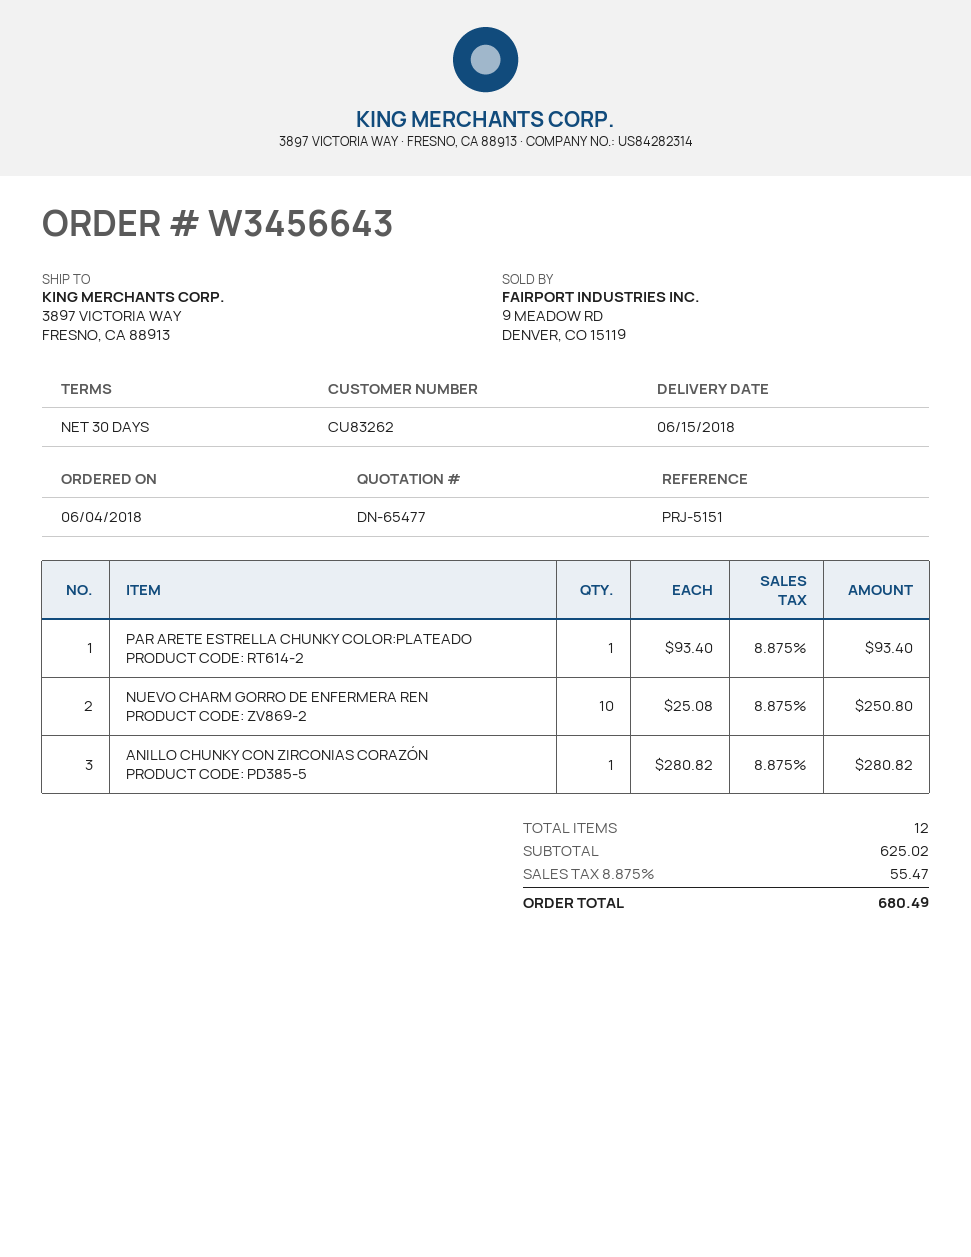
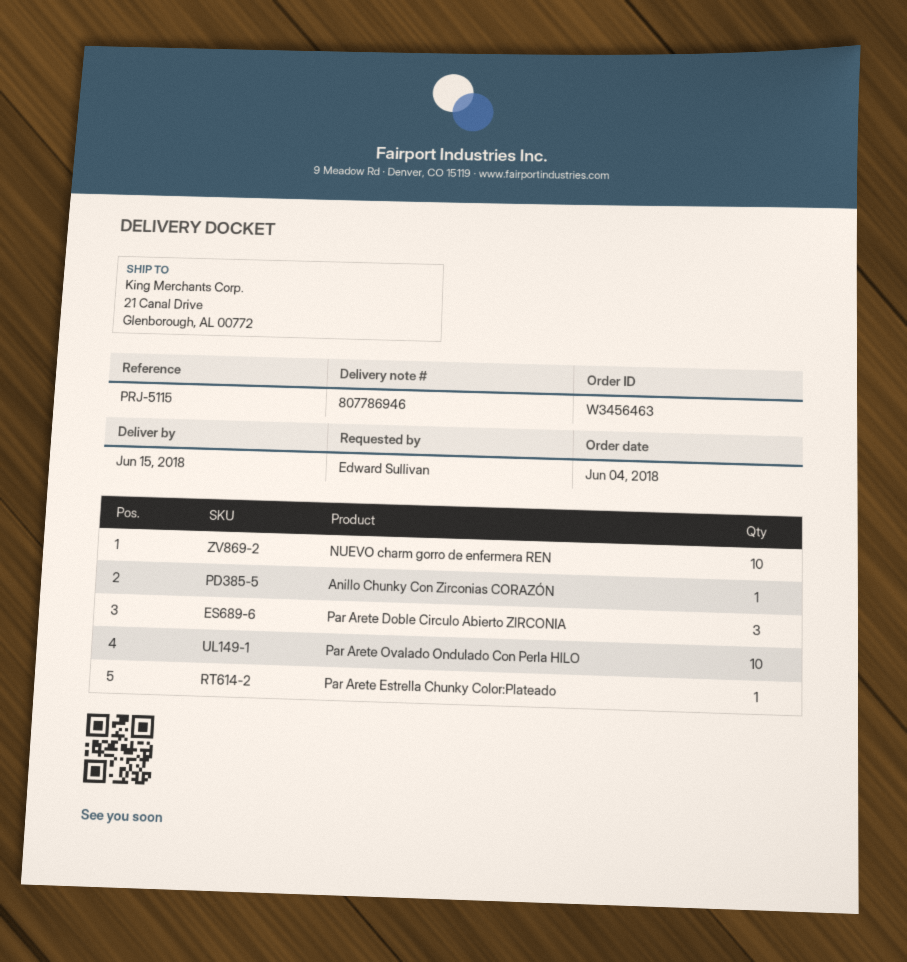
order number: W3456643 -> W3456463
reference: PRJ-5151 -> PRJ-5115
ship to: 3897 VICTORIA WAY, FRESNO, CA 88913 -> 21 Canal Drive, Glenborough, AL 00772
Par Arete Doble Circulo Abierto ZIRCONIA: none -> 3
Par Arete Ovalado Ondulado Con Perla HILO: none -> 10

